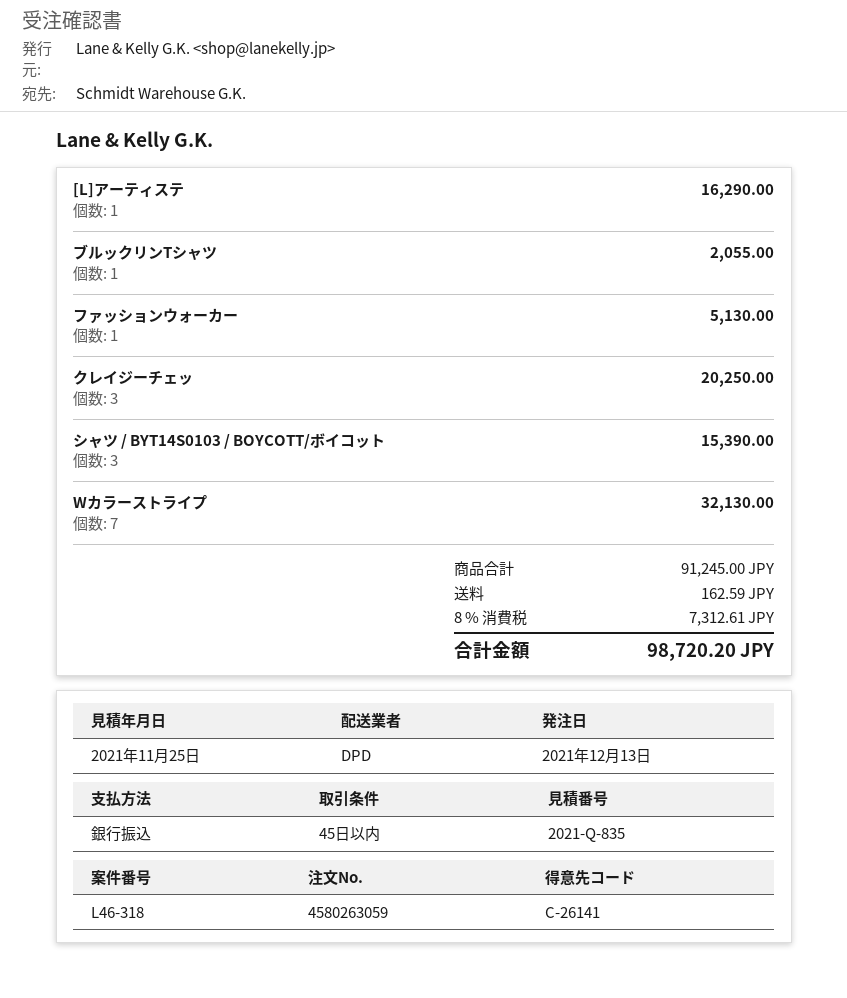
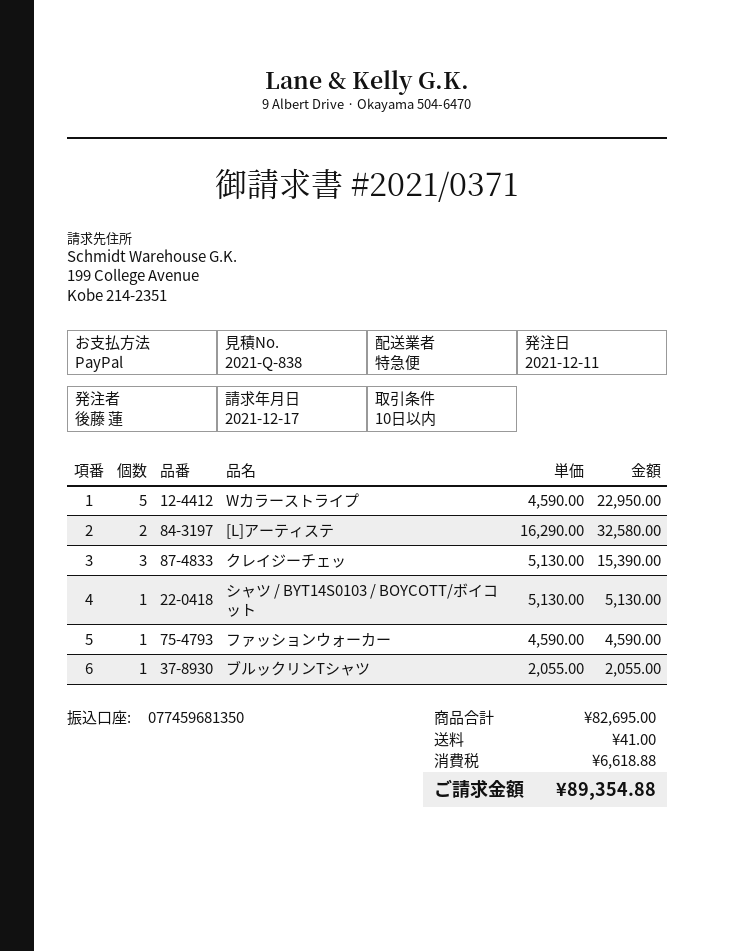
quote number: 2021-Q-835 -> 2021-Q-838
order date: 2021-12-13 -> 2021-12-11
payment terms: 45 days -> 10 days
payment method: bank transfer -> PayPal
shipping method: DPD -> express
[L]アーティステ: 1 for 16290.00 -> 2 for 32580.00
ファッションウォーカー: 1 for 5130.00 -> 1 for 4590.00
クレイジーチェッ: 3 for 20250.00 -> 3 for 15390.00
シャツ / BYT14S0103 / BOYCOTT/ボイコット: 3 for 15390.00 -> 1 for 5130.00
Wカラーストライプ: 7 for 32130.00 -> 5 for 22950.00
subtotal: 91245.00 -> 82695.00
shipping: 162.59 -> 41.00
tax: 7312.61 -> 6618.88
total: 98720.20 -> 89354.88

